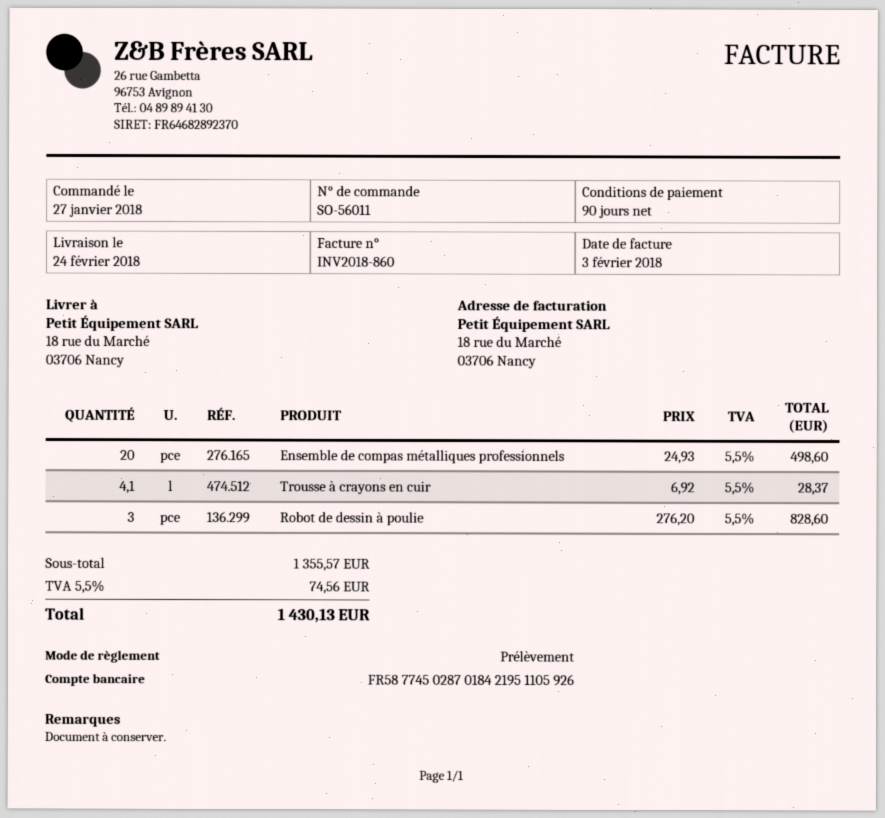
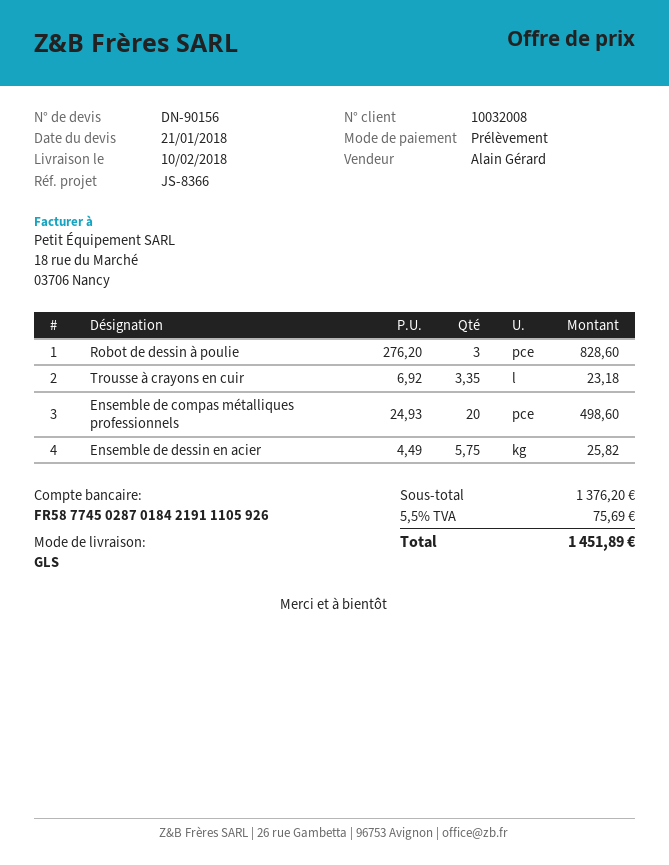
delivery date: 2018-02-24 -> 2018-02-10
bank account: FR5877450287018421951105926 -> FR5877450287018421911105926
Trousse à crayons en cuir: 4.1 x 6.92 = 28.37 -> 3.35 x 6.92 = 23.18
Ensemble de dessin en acier: none -> 5.75 x 4.49 = 25.82
subtotal: 1355.57 -> 1376.20
tax: 5.5% = 74.56 -> 5.5% = 75.69
total: 1430.13 -> 1451.89

